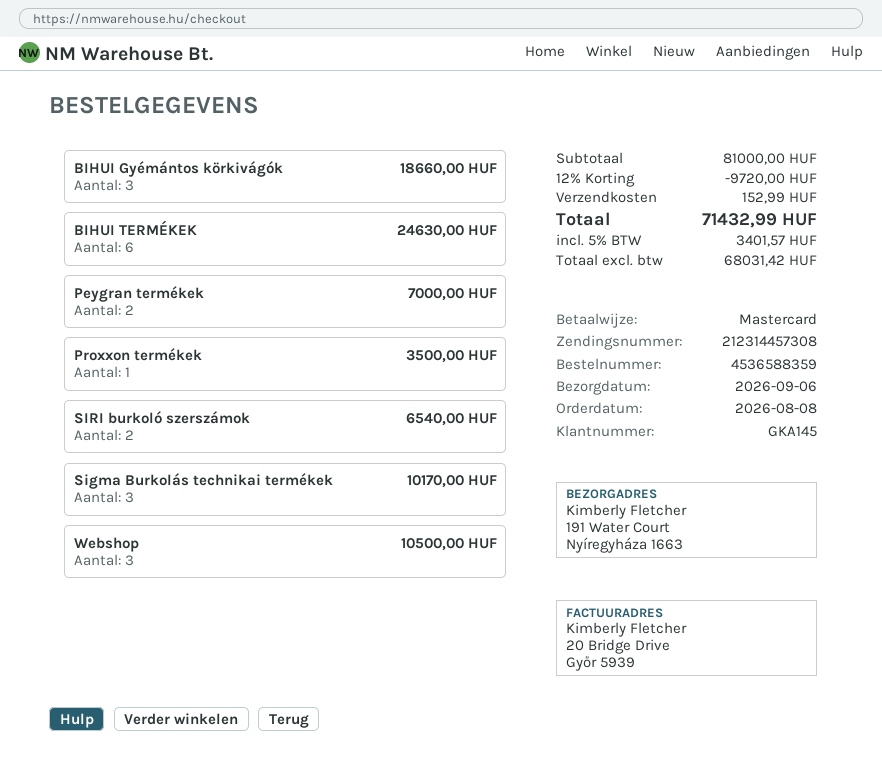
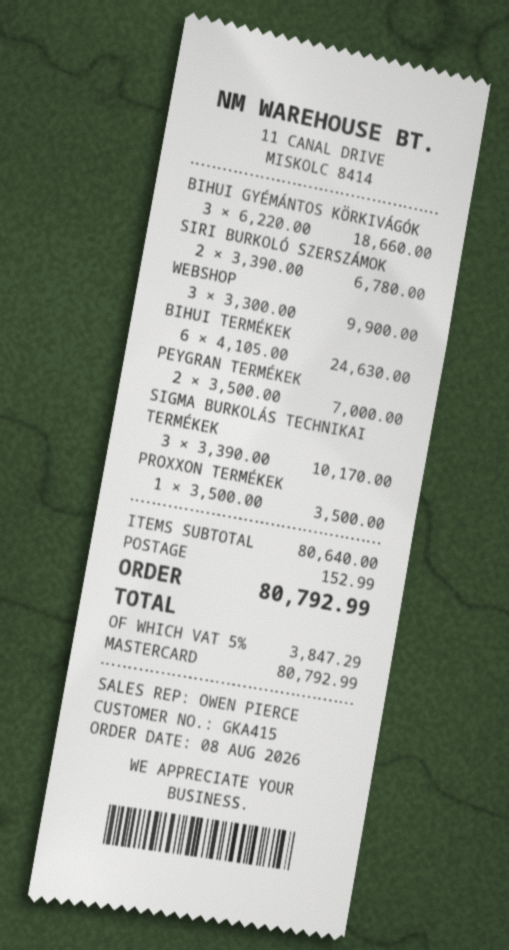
customer number: GKA145 -> GKA415
SIRI burkoló szerszámok: 2 for 6540.00 -> 2 for 6780.00
Webshop: 3 for 10500.00 -> 3 for 9900.00
subtotal: 81000.00 -> 80640.00
discount: 12% = 9720.00 -> none
tax: 5% = 3401.57 -> 5% = 3847.29
total: 71432.99 -> 80792.99

